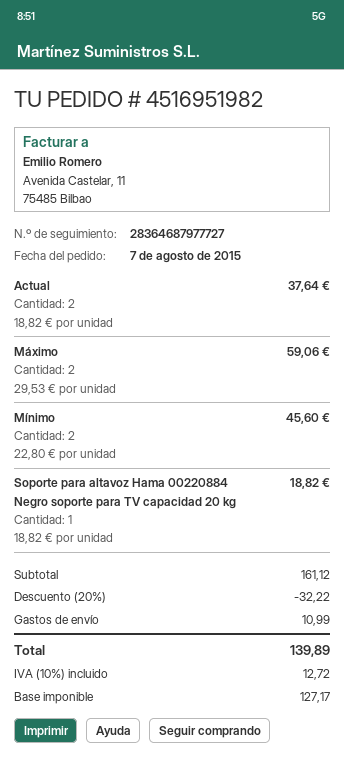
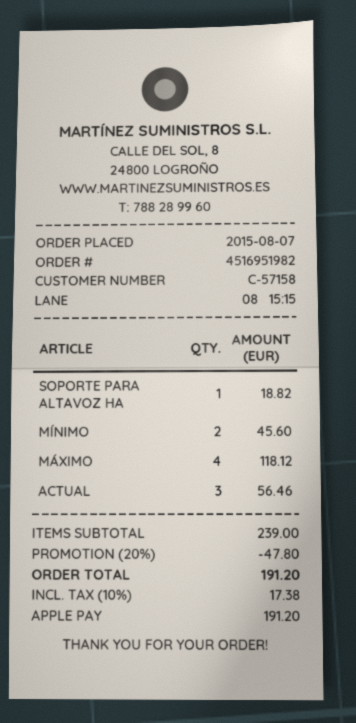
Actual: 2 for 37.64 -> 3 for 56.46
Máximo: 2 for 59.06 -> 4 for 118.12
subtotal: 161.12 -> 239.00
discount: 20% = 32.22 -> 20% = 47.80
shipping: 10.99 -> none
tax: 10% = 12.72 -> 10% = 17.38
total: 139.89 -> 191.20

